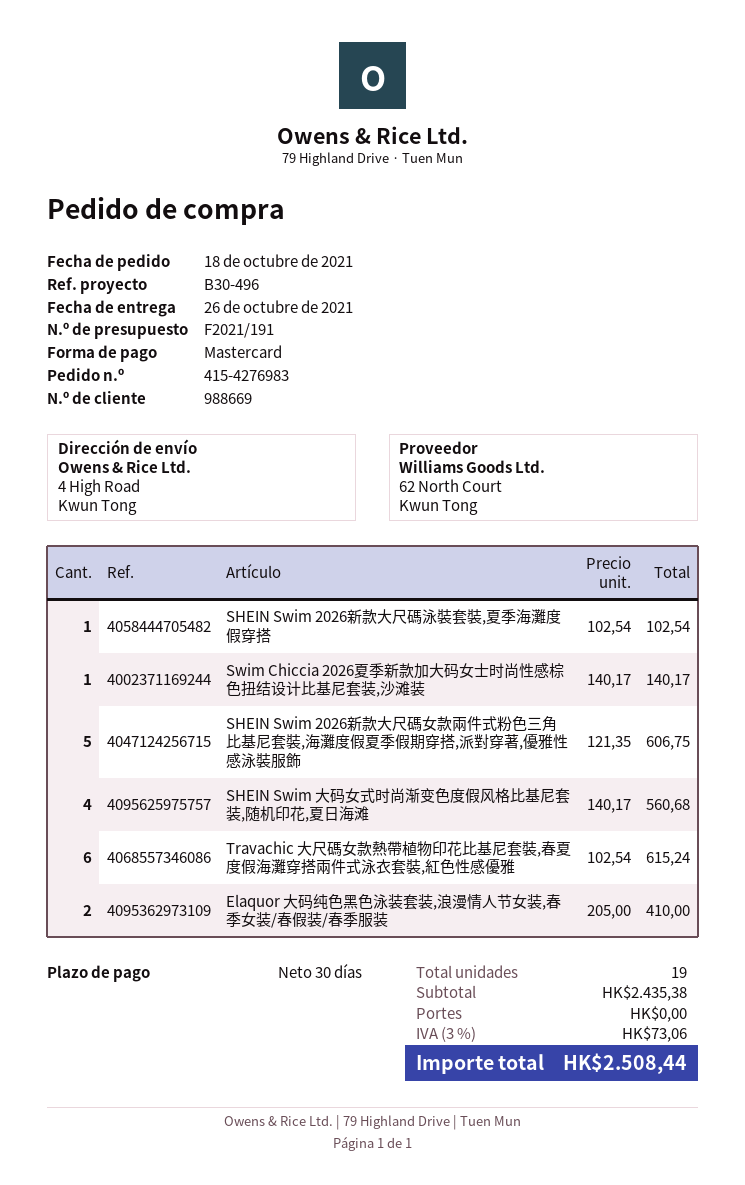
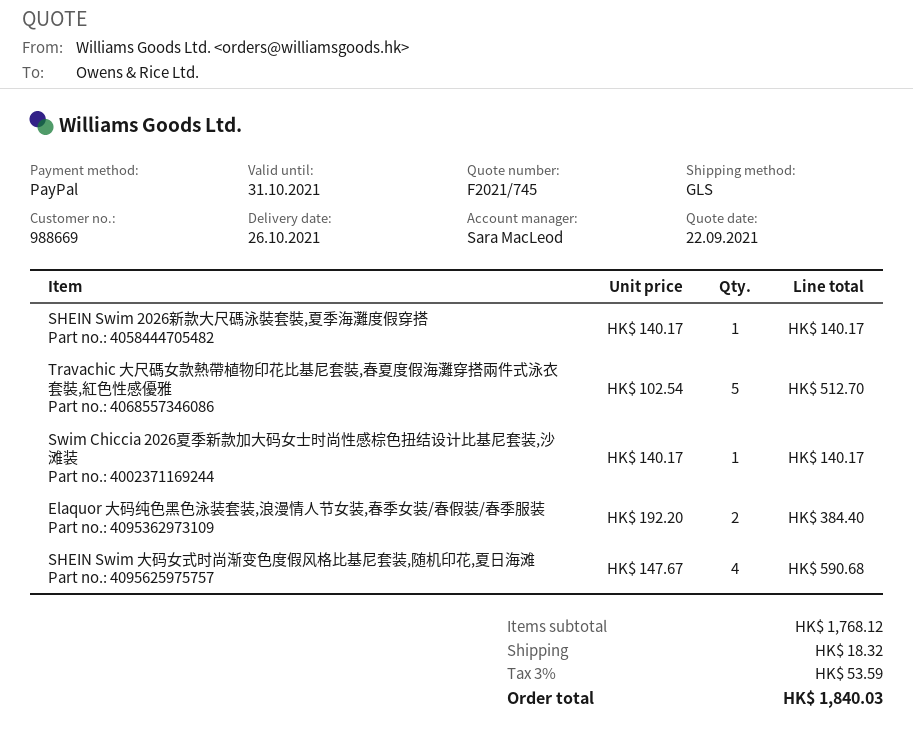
quote number: F2021/191 -> F2021/745
payment method: Mastercard -> PayPal
SHEIN Swim 2026新款大尺碼泳裝套裝,夏季海灘度假穿搭: 1 x 102.54 = 102.54 -> 1 x 140.17 = 140.17
SHEIN Swim 2026新款大尺碼女款兩件式粉色三角比基尼套裝,海灘度假夏季假期穿搭,派對穿著,優雅性感泳裝服飾: 5 x 121.35 = 606.75 -> none
SHEIN Swim 大码女式时尚渐变色度假风格比基尼套装,随机印花,夏日海滩: 4 x 140.17 = 560.68 -> 4 x 147.67 = 590.68
Travachic 大尺碼女款熱帶植物印花比基尼套裝,春夏度假海灘穿搭兩件式泳衣套裝,紅色性感優雅: 6 x 102.54 = 615.24 -> 5 x 102.54 = 512.70
Elaquor 大码纯色黑色泳装套装,浪漫情人节女装,春季女装/春假装/春季服装: 2 x 205.00 = 410.00 -> 2 x 192.20 = 384.40
subtotal: 2435.38 -> 1768.12
shipping: 0.00 -> 18.32
tax: 3% = 73.06 -> 3% = 53.59
total: 2508.44 -> 1840.03

